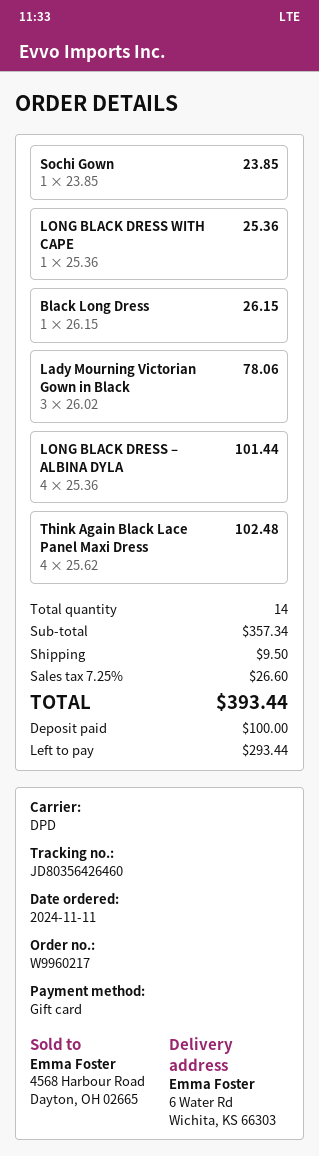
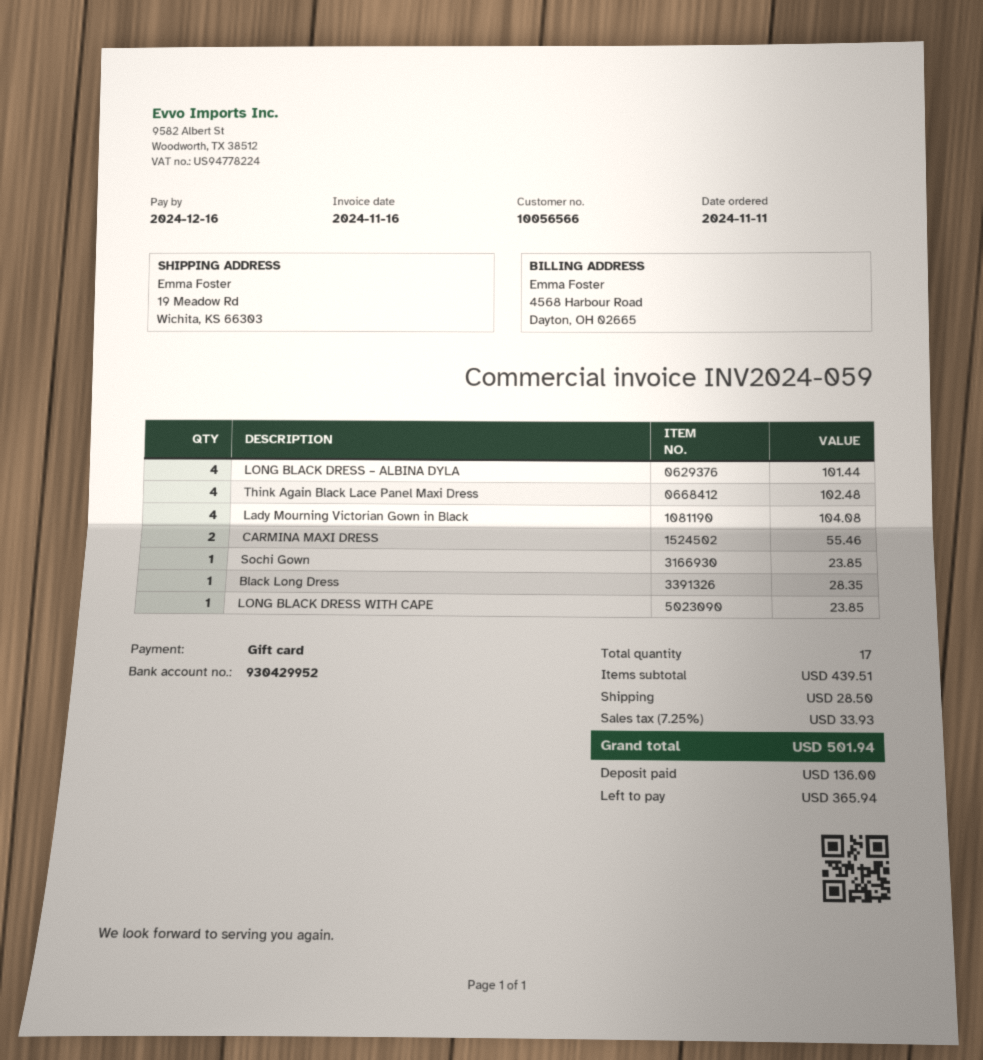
ship to: 6 Water Rd, Wichita, KS 66303 -> 19 Meadow Rd, Wichita, KS 66303
LONG BLACK DRESS WITH CAPE: 1 for 25.36 -> 1 for 23.85
Black Long Dress: 1 for 26.15 -> 1 for 28.35
Lady Mourning Victorian Gown in Black: 3 for 78.06 -> 4 for 104.08
CARMINA MAXI DRESS: none -> 2 for 55.46
total quantity: 14 -> 17
subtotal: 357.34 -> 439.51
shipping: 9.50 -> 28.50
tax: 7.25% = 26.60 -> 7.25% = 33.93
total: 393.44 -> 501.94
deposit: 100.00 -> 136.00
balance: 293.44 -> 365.94

